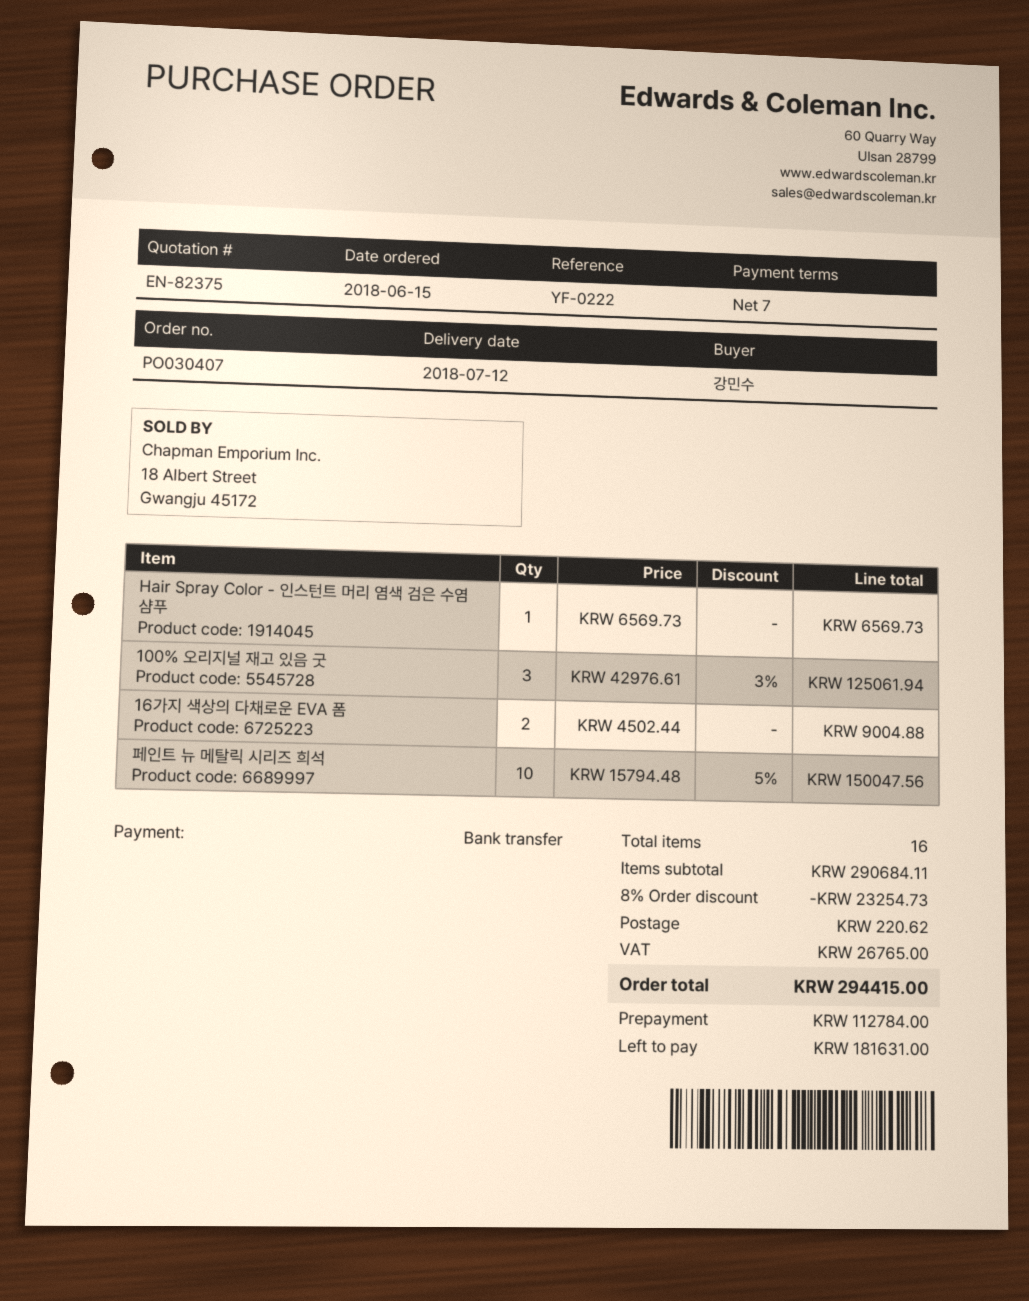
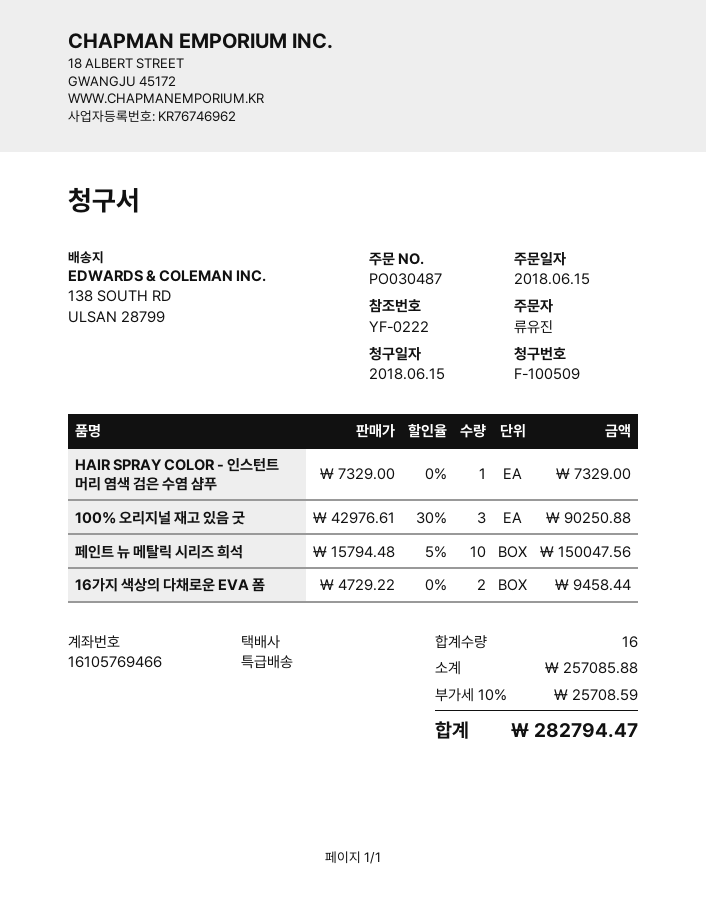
order number: PO030407 -> PO030487
ordered by: 강민수 -> 류유진
Hair Spray Color - 인스턴트 머리 염색 검은 수염 샴푸: 1 x 6569.73 = 6569.73 -> 1 x 7329.00 = 7329.00
100% 오리지널 재고 있음 굿: 3 x 42976.61 - 3% = 125061.94 -> 3 x 42976.61 - 30% = 90250.88
16가지 색상의 다채로운 EVA 폼: 2 x 4502.44 = 9004.88 -> 2 x 4729.22 = 9458.44
subtotal: 290684.11 -> 257085.88
discount: 8% = 23254.73 -> none
shipping: 220.62 -> none
tax: 26765.00 -> 25708.59
total: 294415.00 -> 282794.47

